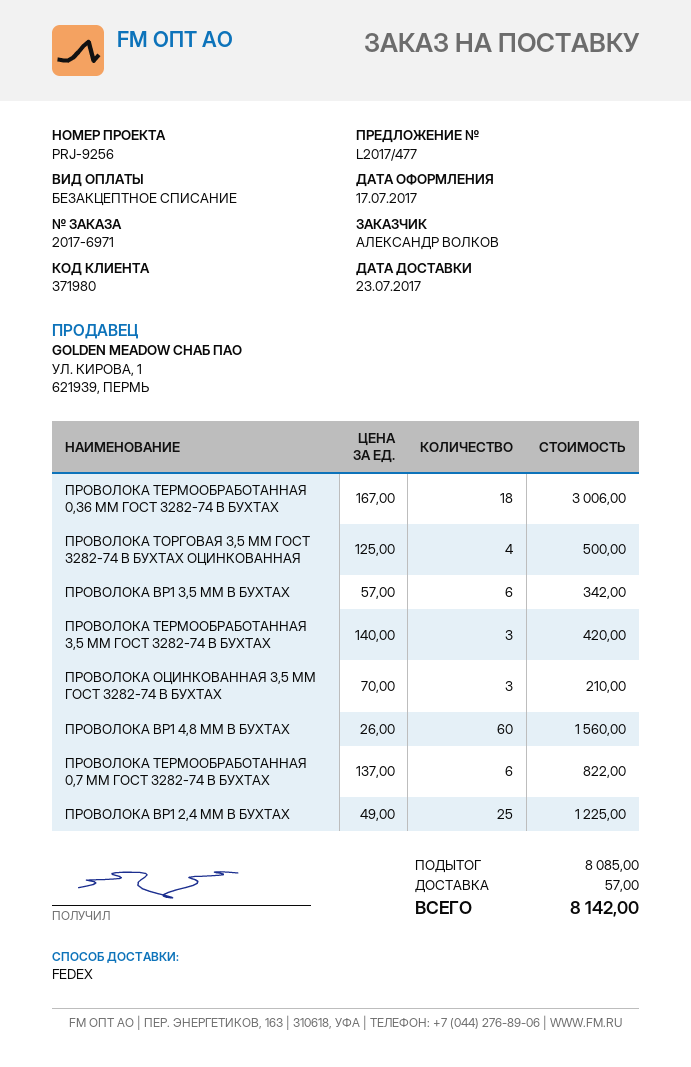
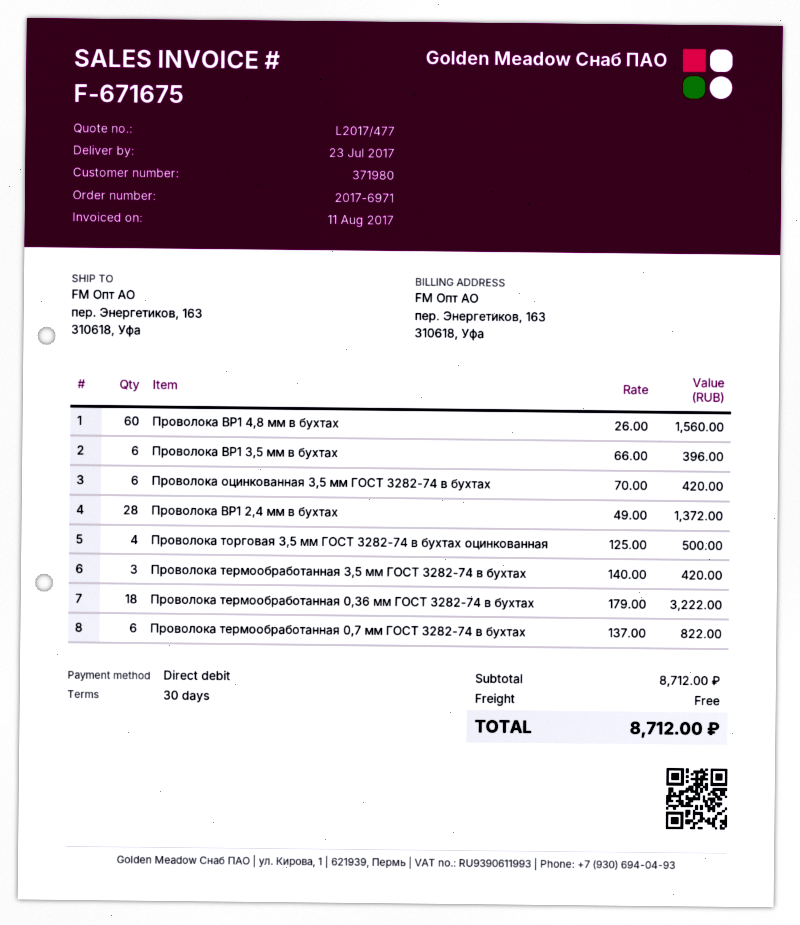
ПРОВОЛОКА ТЕРМООБРАБОТАННАЯ 0,36 ММ ГОСТ 3282-74 В БУХТАХ: 18 x 167.00 = 3006.00 -> 18 x 179.00 = 3222.00
ПРОВОЛОКА ВР1 3,5 ММ В БУХТАХ: 6 x 57.00 = 342.00 -> 6 x 66.00 = 396.00
ПРОВОЛОКА ОЦИНКОВАННАЯ 3,5 ММ ГОСТ 3282-74 В БУХТАХ: 3 x 70.00 = 210.00 -> 6 x 70.00 = 420.00
ПРОВОЛОКА ВР1 2,4 ММ В БУХТАХ: 25 x 49.00 = 1225.00 -> 28 x 49.00 = 1372.00
subtotal: 8085.00 -> 8712.00
shipping: 57.00 -> 0.00
total: 8142.00 -> 8712.00

